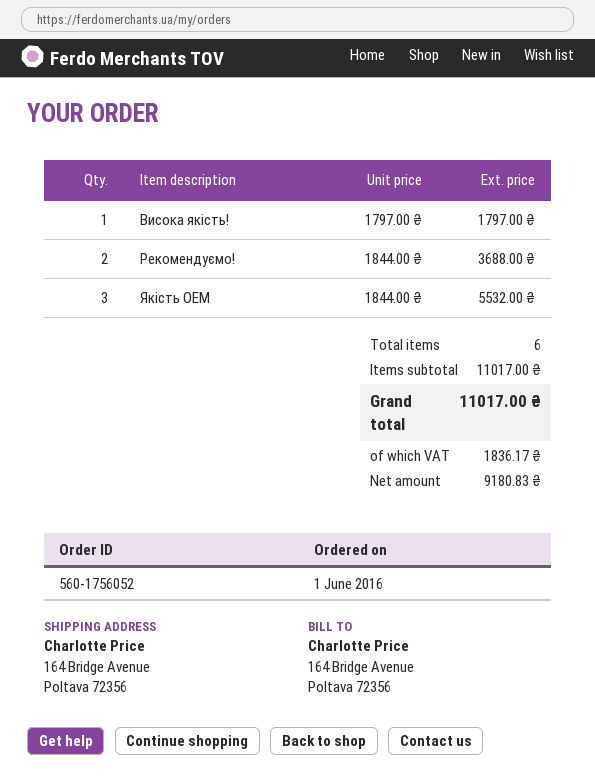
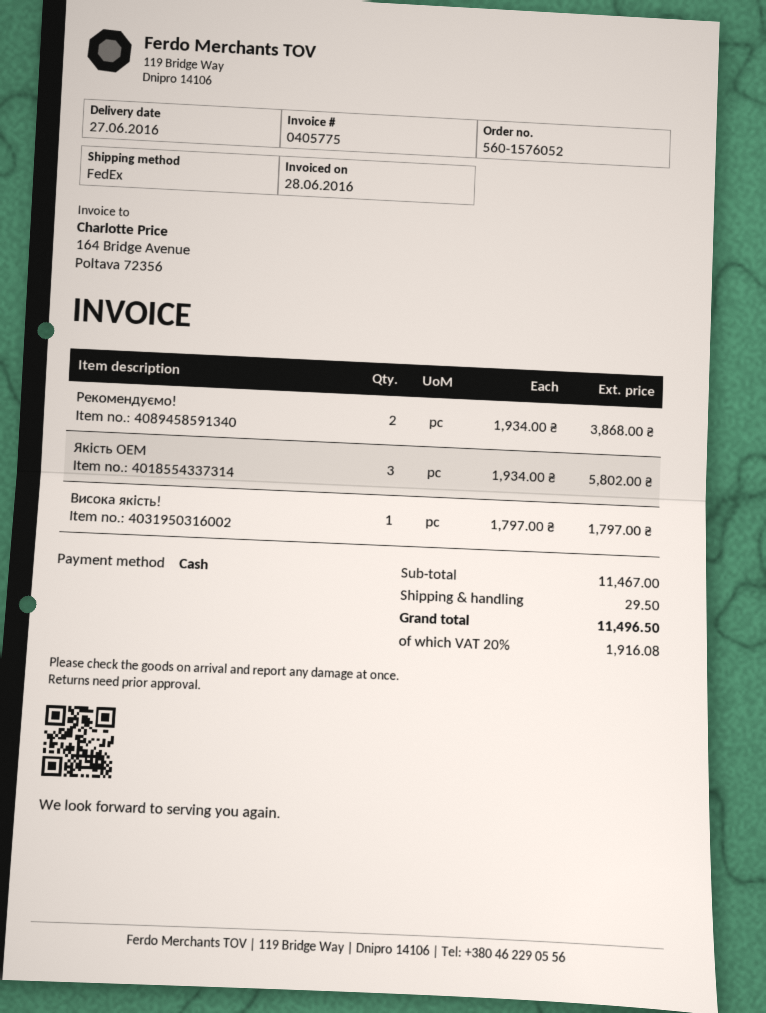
order number: 560-1756052 -> 560-1576052
Рекомендуємо!: 2 x 1844.00 = 3688.00 -> 2 x 1934.00 = 3868.00
Якість OEM: 3 x 1844.00 = 5532.00 -> 3 x 1934.00 = 5802.00
subtotal: 11017.00 -> 11467.00
shipping: none -> 29.50
tax: 1836.17 -> 1916.08
total: 11017.00 -> 11496.50

